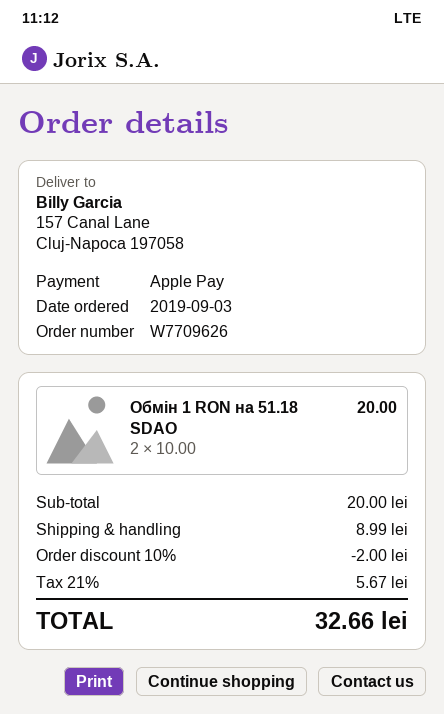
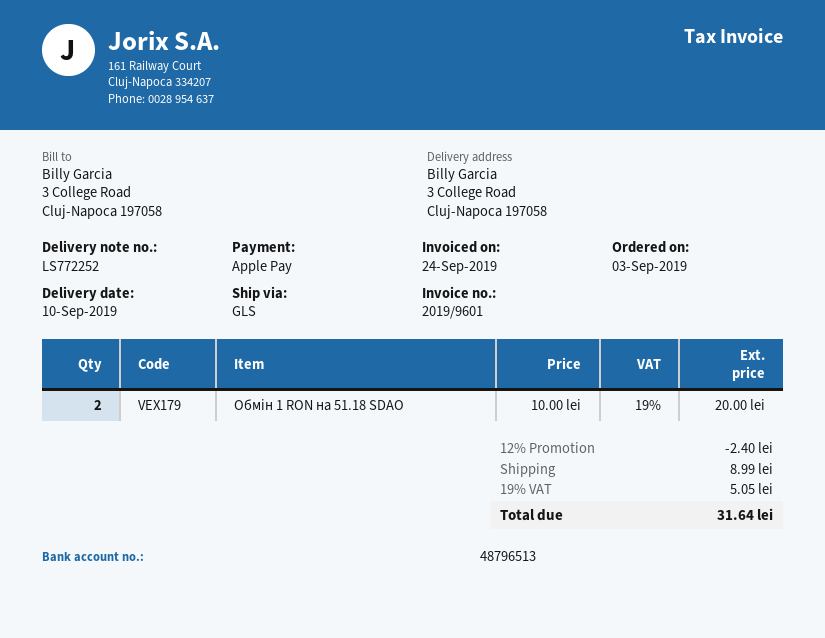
ship to: 157 Canal Lane, Cluj-Napoca 197058 -> 3 College Road, Cluj-Napoca 197058
discount: 10% = 2.00 -> 12% = 2.40
tax: 21% = 5.67 -> 19% = 5.05
total: 32.66 -> 31.64

